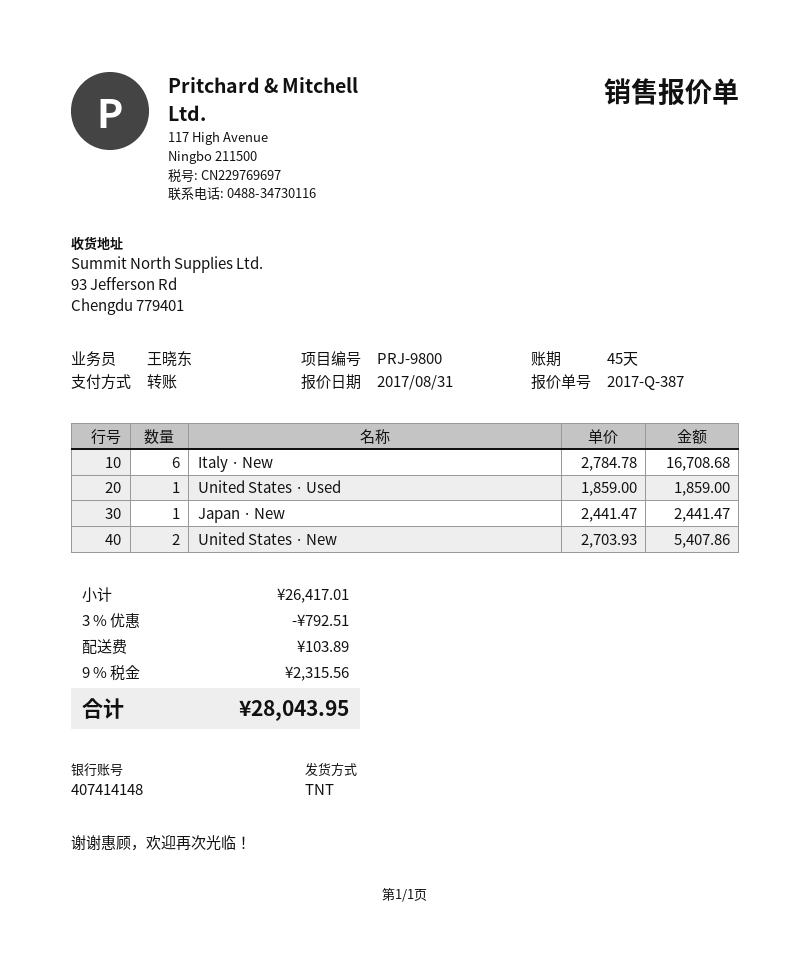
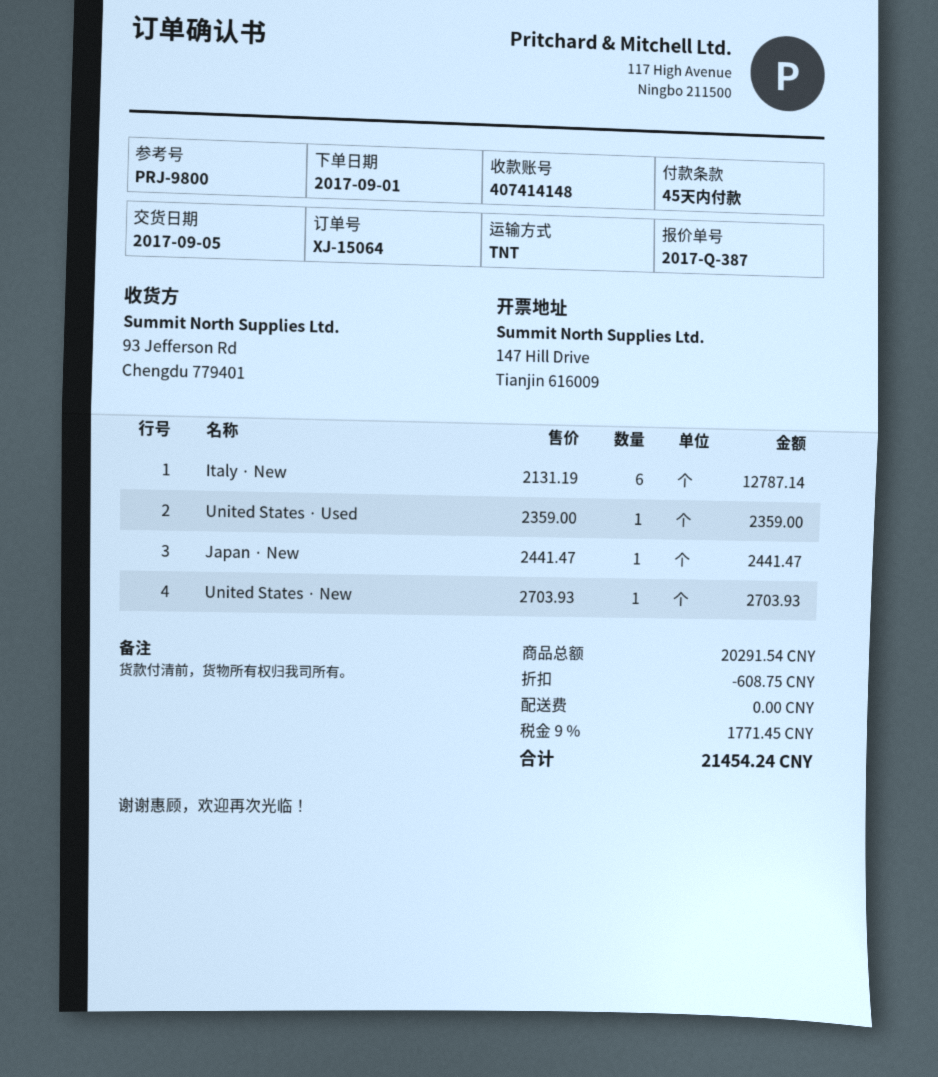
Italy · New: 6 x 2784.78 = 16708.68 -> 6 x 2131.19 = 12787.14
United States · Used: 1 x 1859.00 = 1859.00 -> 1 x 2359.00 = 2359.00
United States · New: 2 x 2703.93 = 5407.86 -> 1 x 2703.93 = 2703.93
subtotal: 26417.01 -> 20291.54
discount: 792.51 -> 608.75
shipping: 103.89 -> 0.00
tax: 9% = 2315.56 -> 9% = 1771.45
total: 28043.95 -> 21454.24

